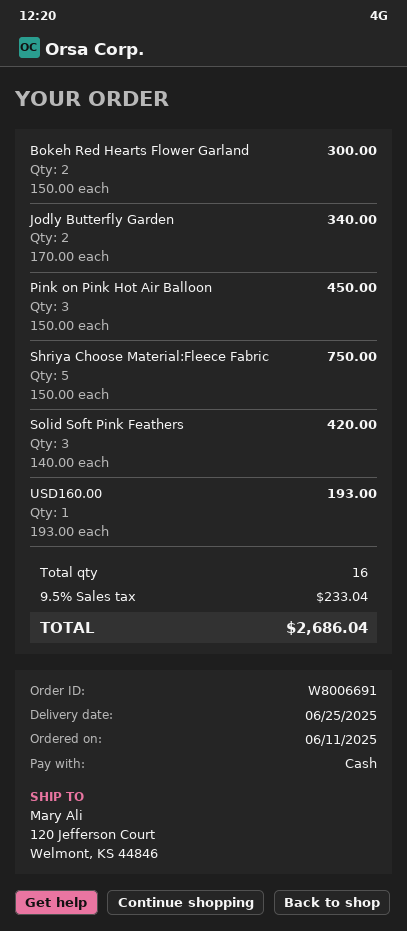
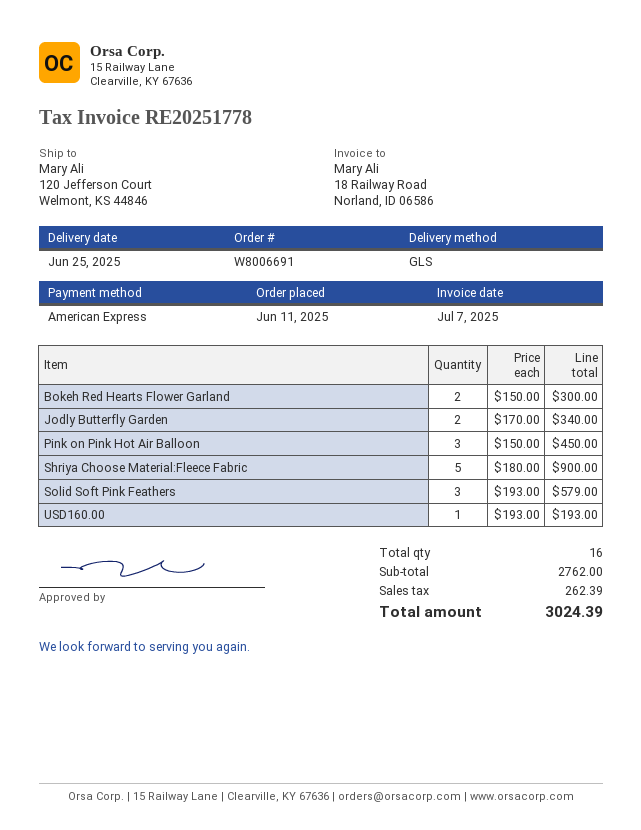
payment method: cash -> American Express
Shriya Choose Material:Fleece Fabric: 5 x 150.00 = 750.00 -> 5 x 180.00 = 900.00
Solid Soft Pink Feathers: 3 x 140.00 = 420.00 -> 3 x 193.00 = 579.00
tax: 233.04 -> 262.39
total: 2686.04 -> 3024.39

